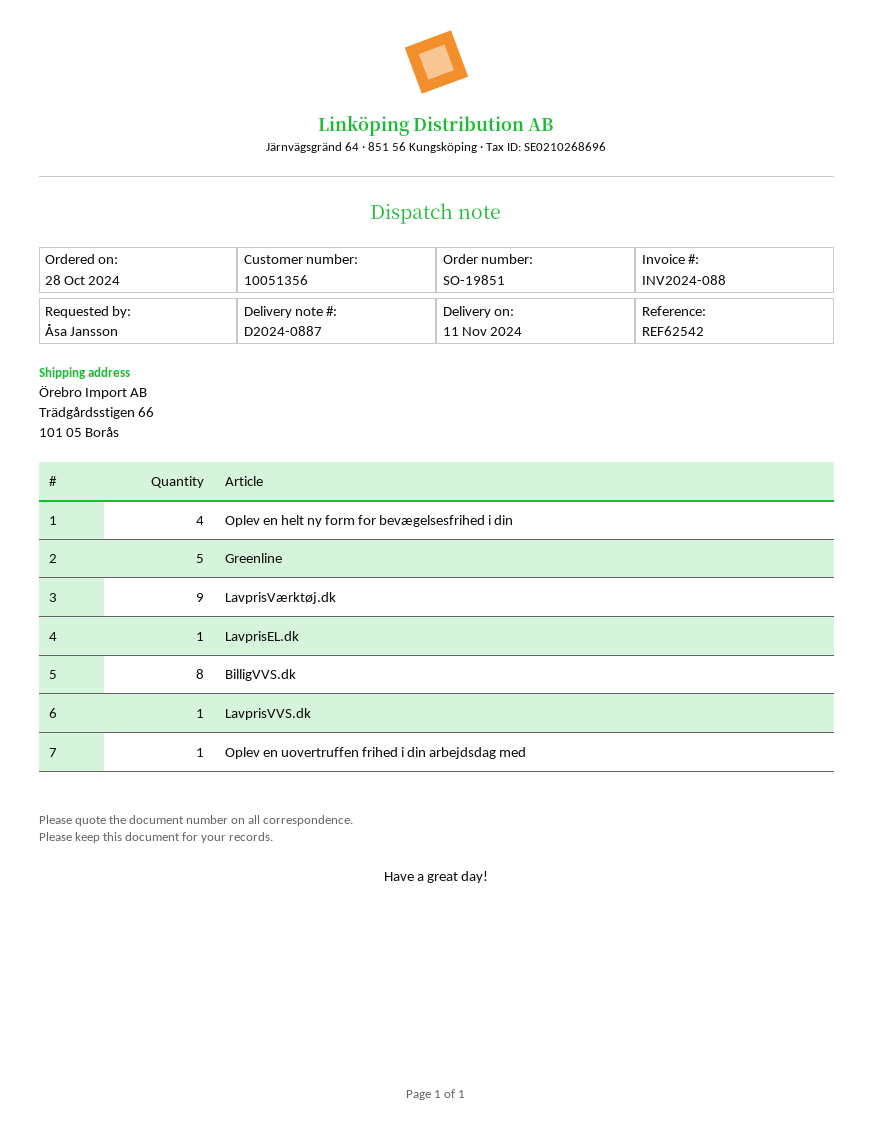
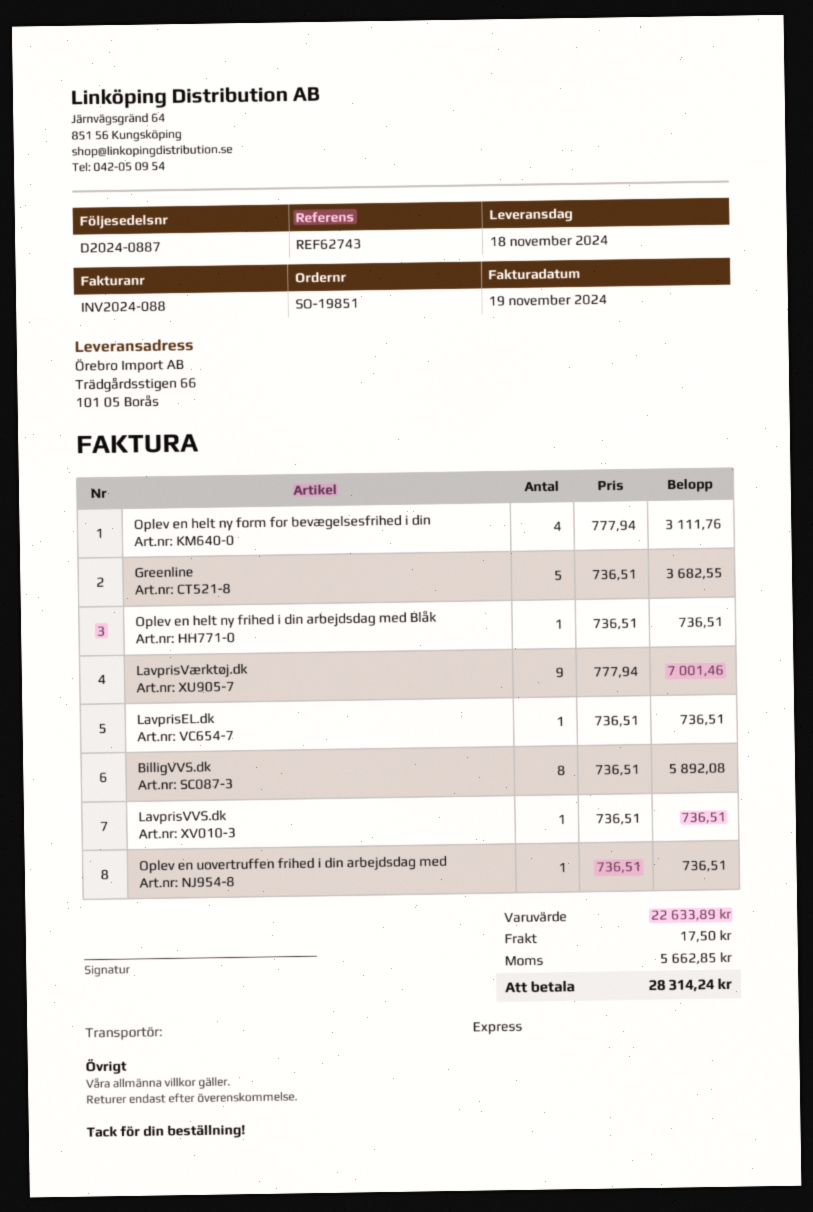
delivery date: 2024-11-11 -> 2024-11-18
reference: REF62542 -> REF62743
Oplev en helt ny frihed i din arbejdsdag med Blåk: none -> 1

